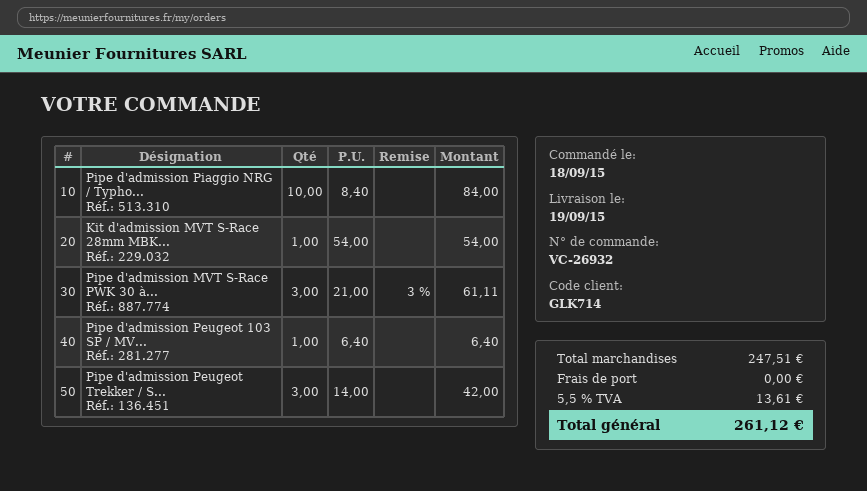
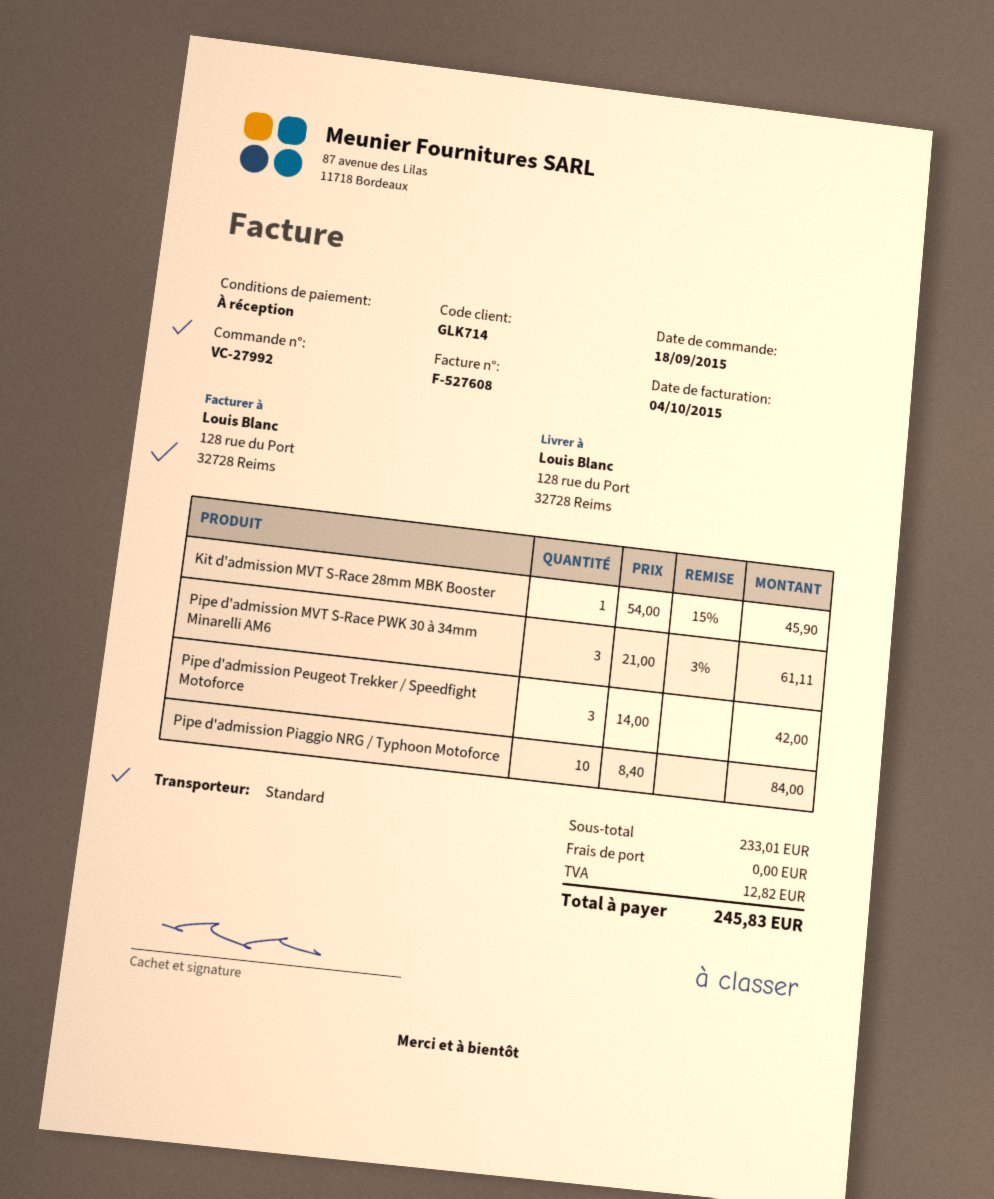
order number: VC-26932 -> VC-27992
Kit d'admission MVT S-Race 28mm MBK...: 1 x 54.00 = 54.00 -> 1 x 54.00 - 15% = 45.90
Pipe d'admission Peugeot 103 SP / MV...: 1 x 6.40 = 6.40 -> none
subtotal: 247.51 -> 233.01
tax: 13.61 -> 12.82
total: 261.12 -> 245.83

